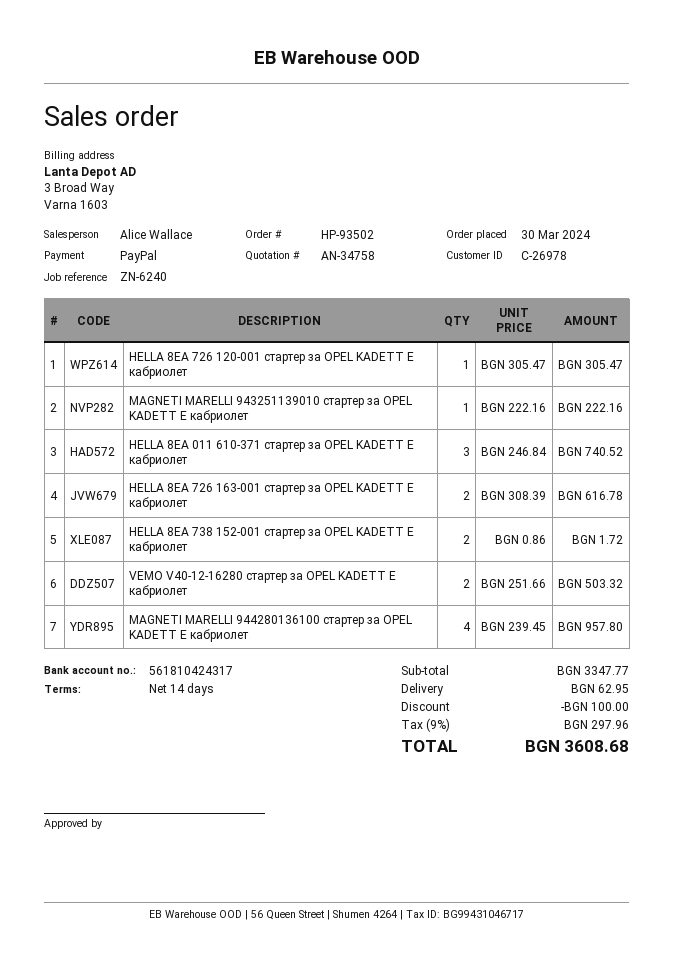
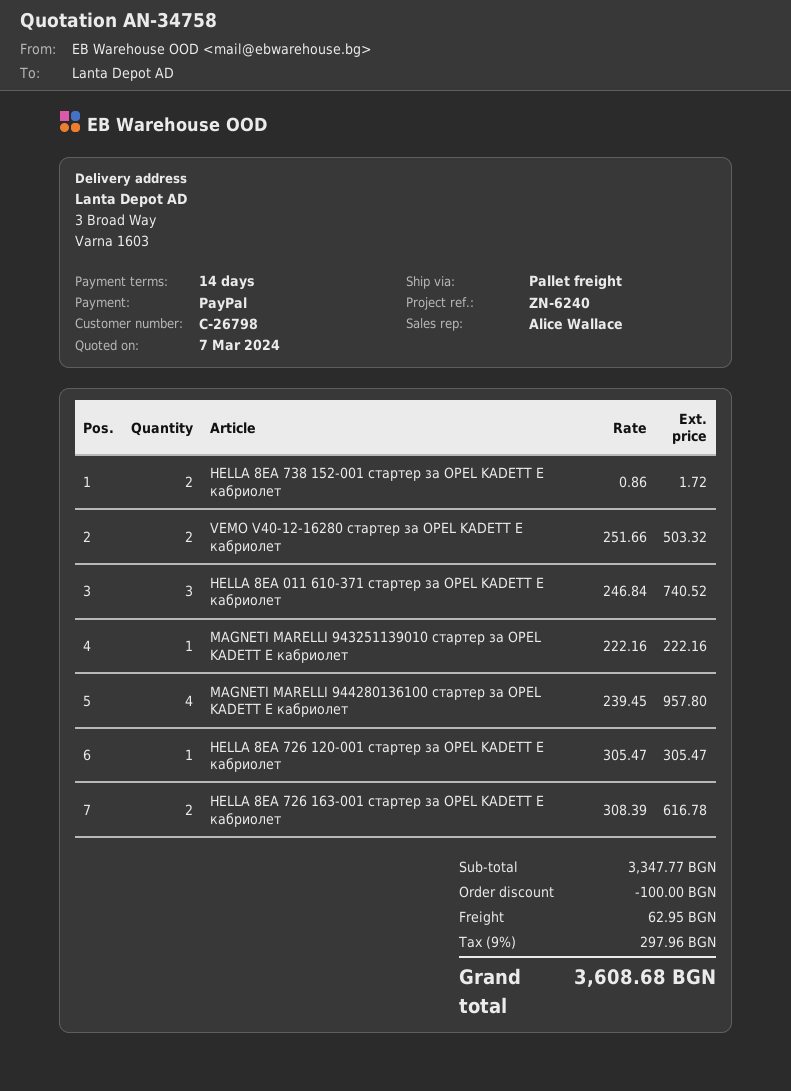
customer number: C-26978 -> C-26798

